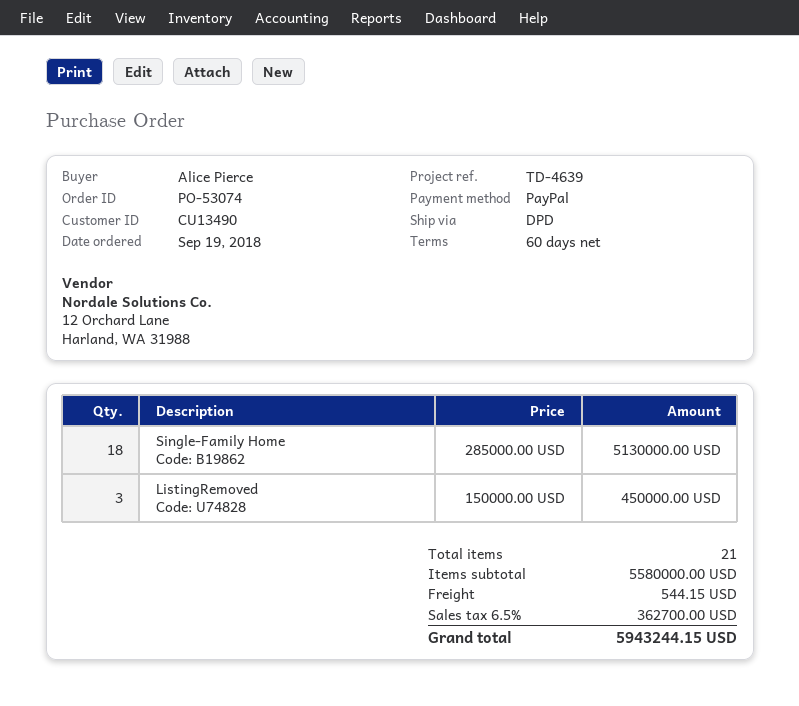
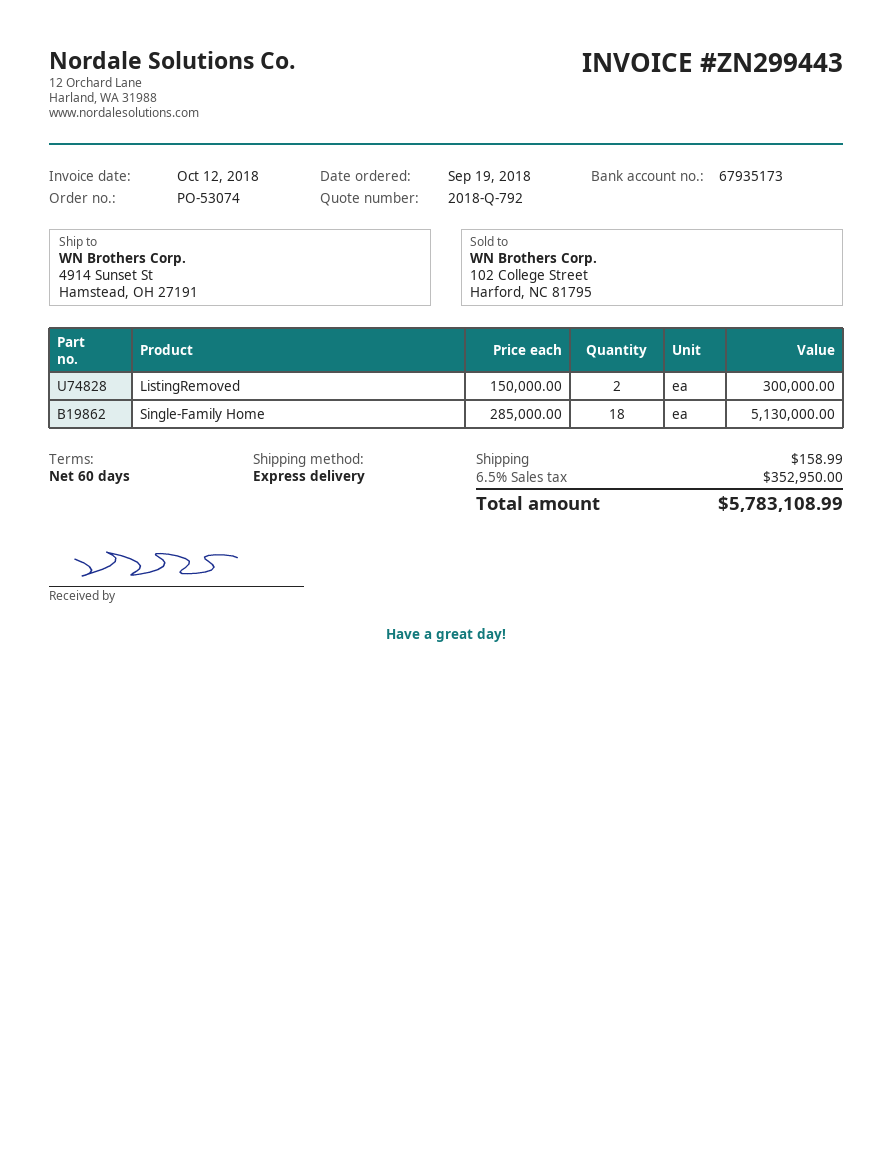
shipping method: DPD -> express
ListingRemoved: 3 x 150000.00 = 450000.00 -> 2 x 150000.00 = 300000.00
shipping: 544.15 -> 158.99
tax: 6.5% = 362700.00 -> 6.5% = 352950.00
total: 5943244.15 -> 5783108.99

